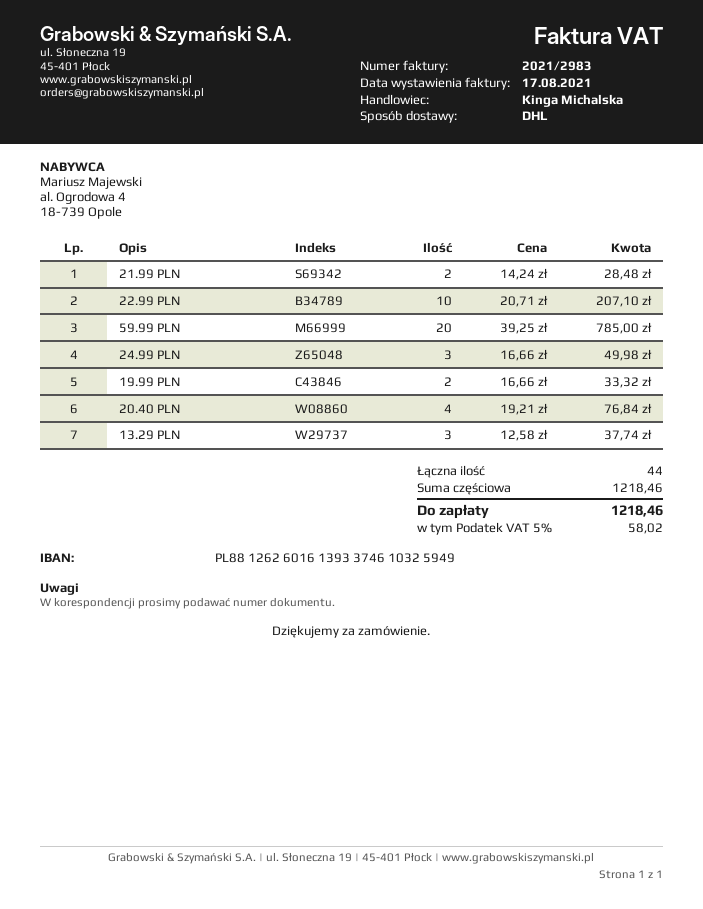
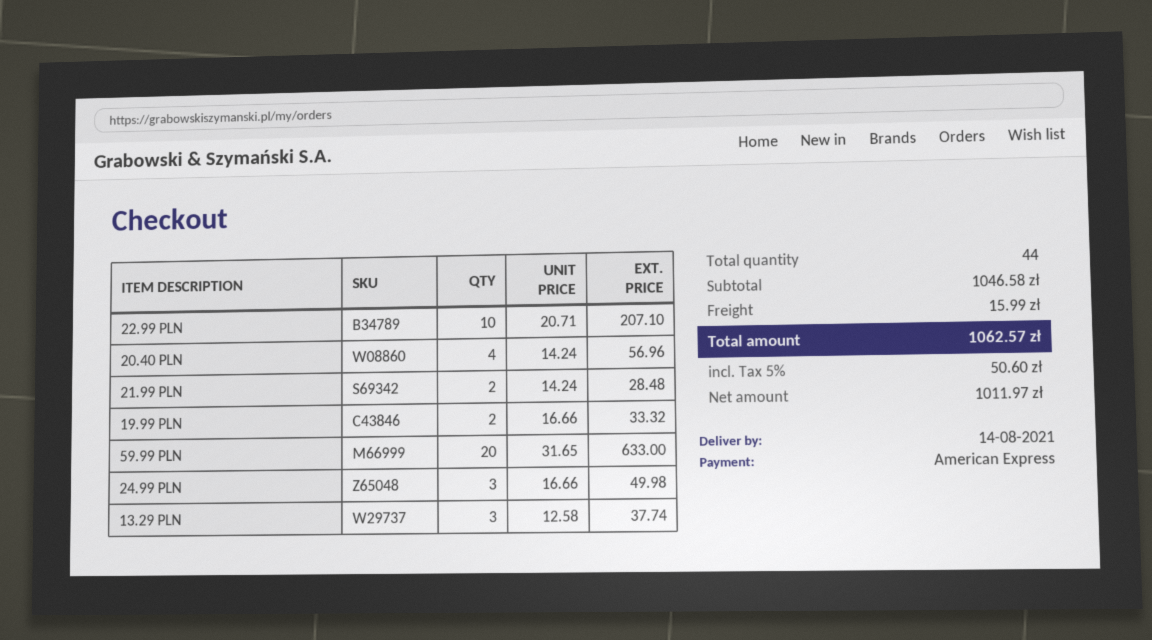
59.99 PLN: 20 x 39.25 = 785.00 -> 20 x 31.65 = 633.00
20.40 PLN: 4 x 19.21 = 76.84 -> 4 x 14.24 = 56.96
subtotal: 1218.46 -> 1046.58
shipping: none -> 15.99
tax: 5% = 58.02 -> 5% = 50.60
total: 1218.46 -> 1062.57

